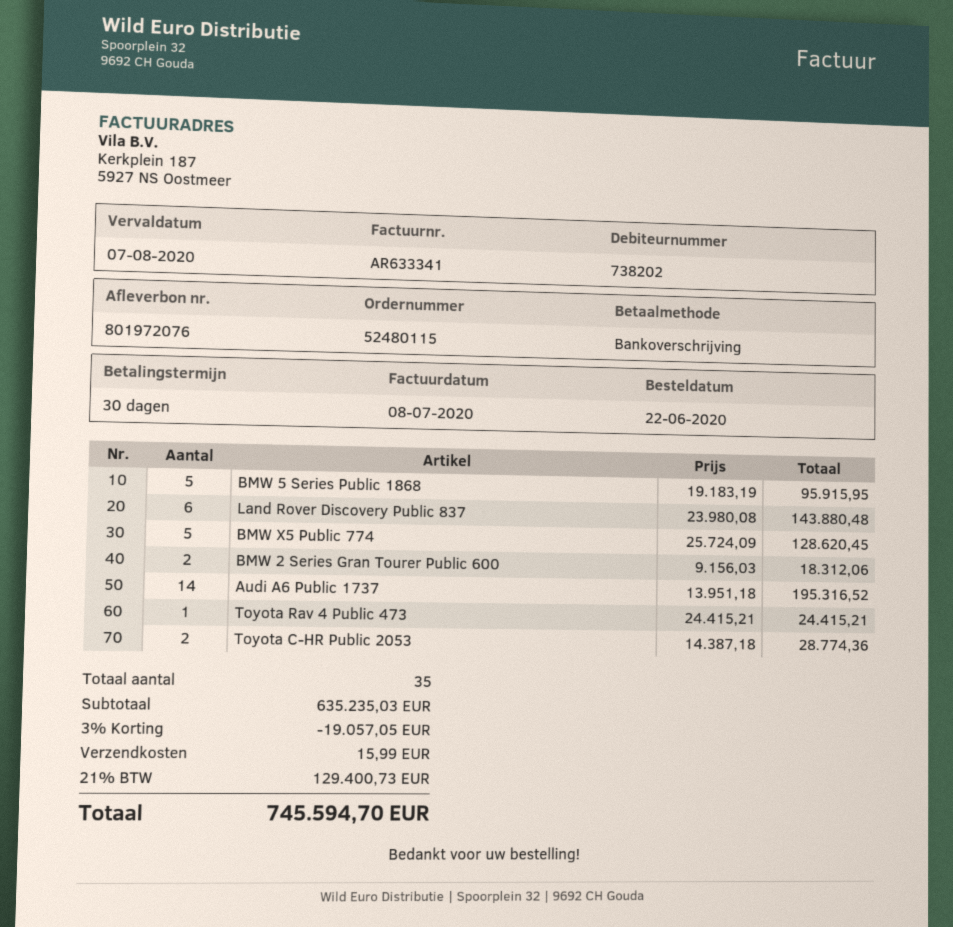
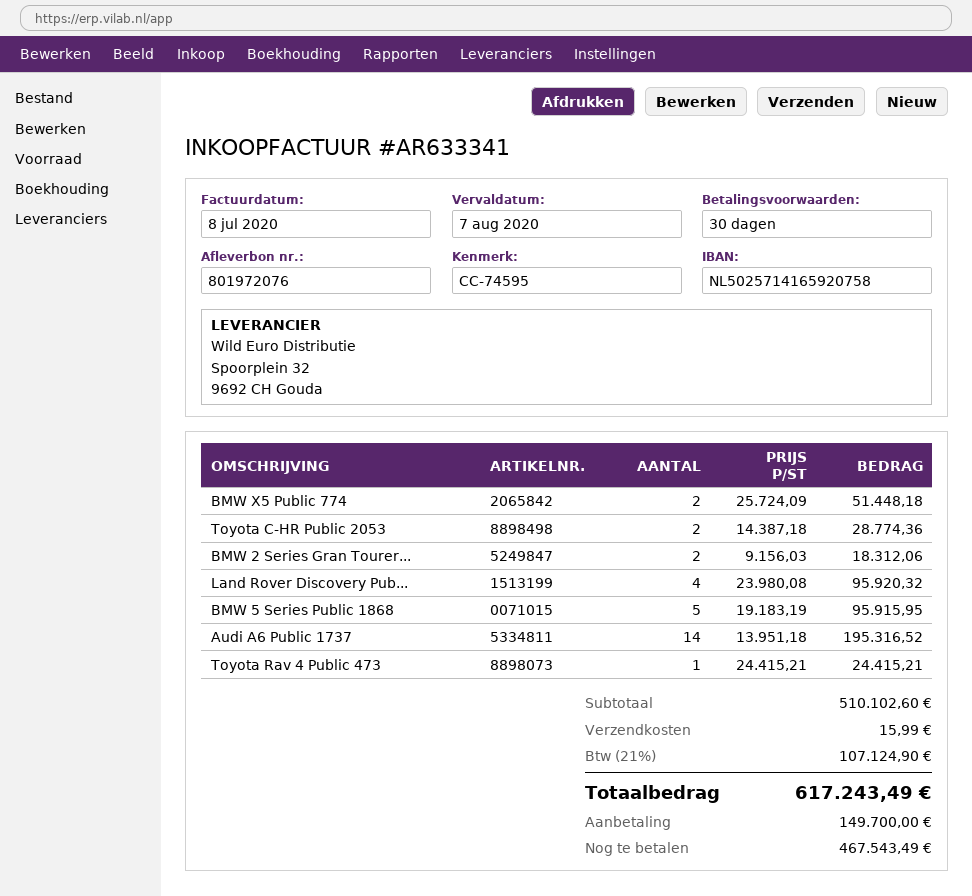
Land Rover Discovery Public 837: 6 x 23980.08 = 143880.48 -> 4 x 23980.08 = 95920.32
BMW X5 Public 774: 5 x 25724.09 = 128620.45 -> 2 x 25724.09 = 51448.18
subtotal: 635235.03 -> 510102.60
discount: 3% = 19057.05 -> none
tax: 21% = 129400.73 -> 21% = 107124.90
total: 745594.70 -> 617243.49

